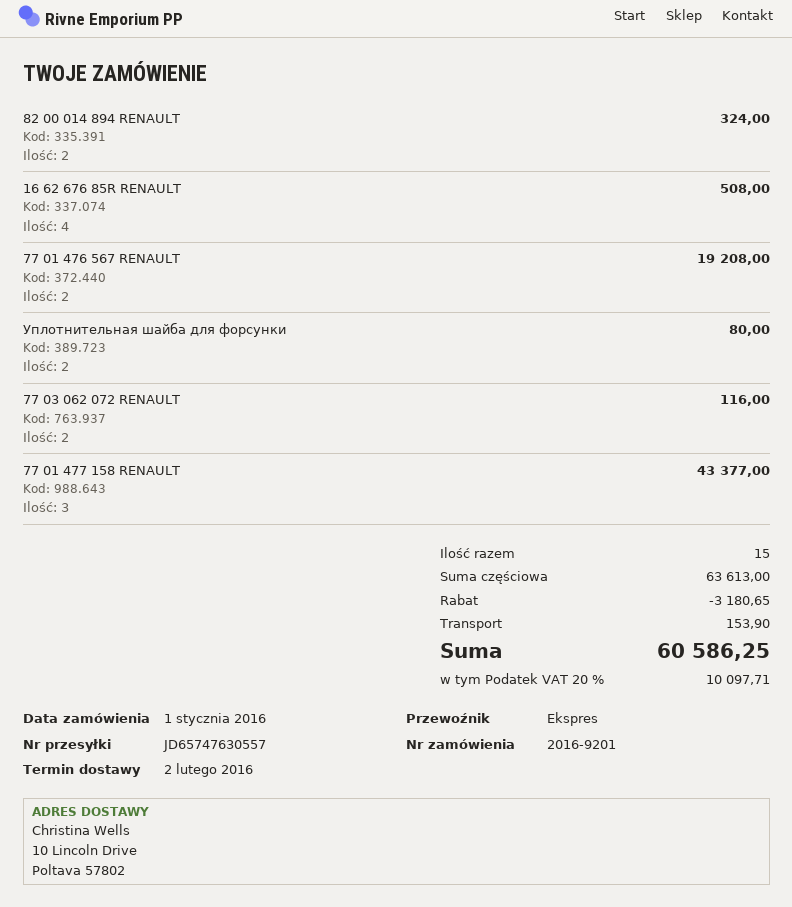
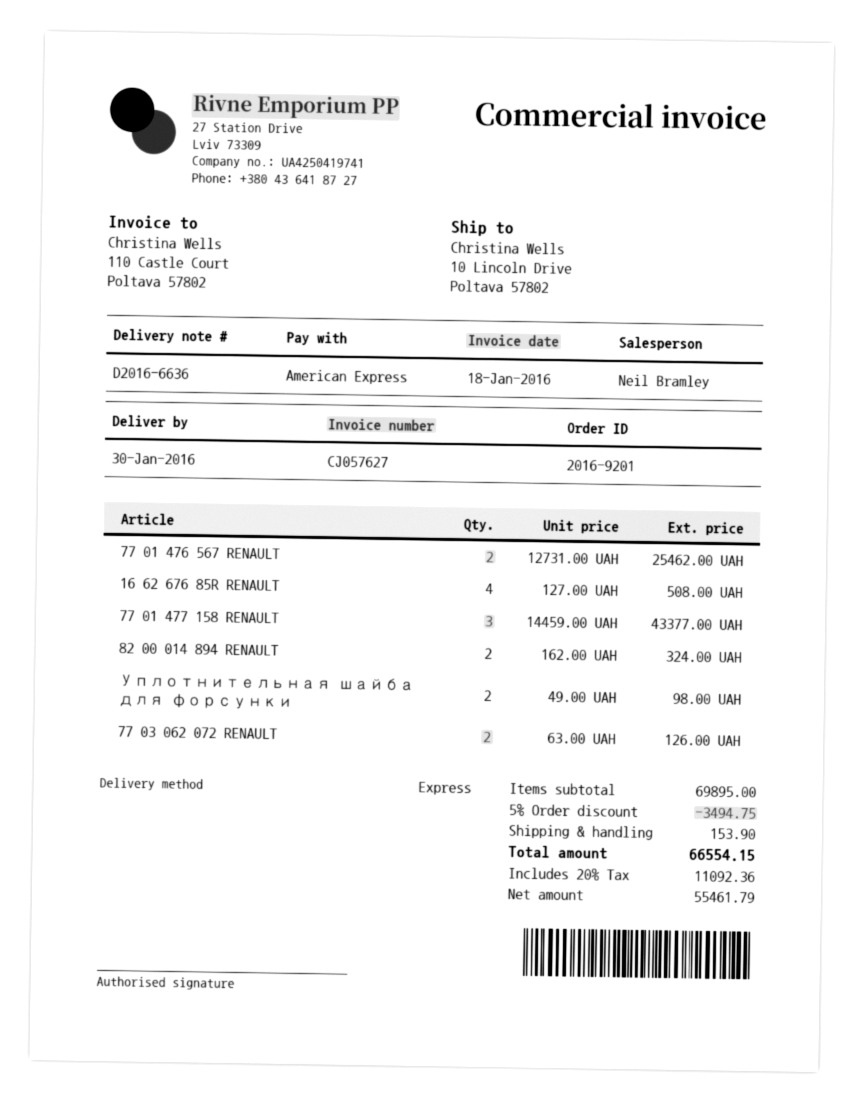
delivery date: 2016-02-02 -> 2016-01-30
77 01 476 567 RENAULT: 2 for 19208.00 -> 2 for 25462.00
Уплотнительная шайба для форсунки: 2 for 80.00 -> 2 for 98.00
77 03 062 072 RENAULT: 2 for 116.00 -> 2 for 126.00
subtotal: 63613.00 -> 69895.00
discount: 3180.65 -> 3494.75
tax: 20% = 10097.71 -> 20% = 11092.36
total: 60586.25 -> 66554.15

